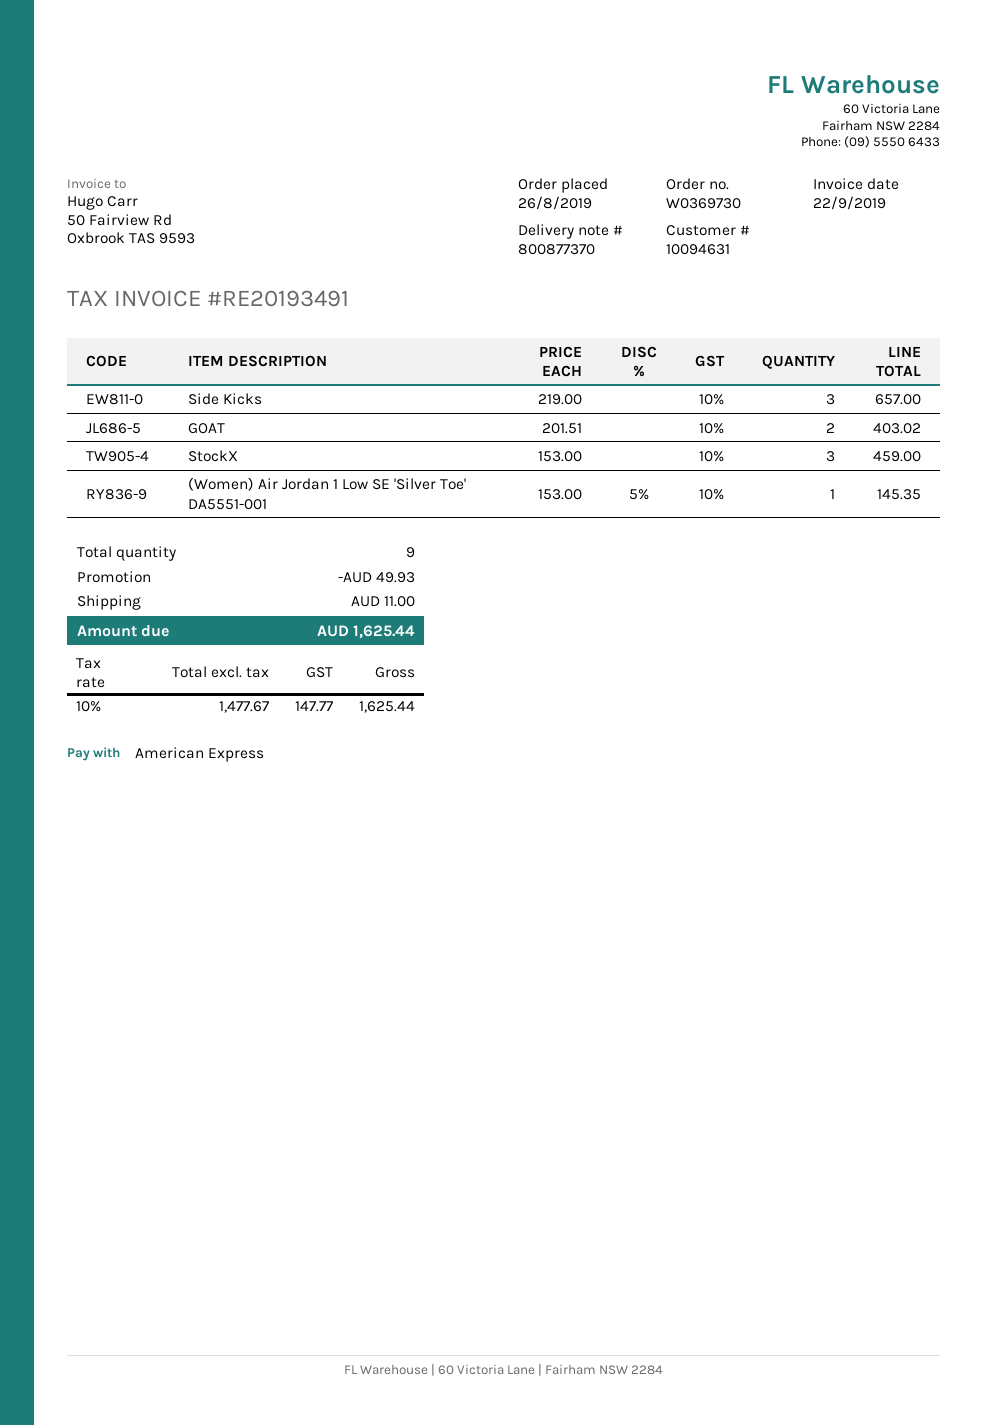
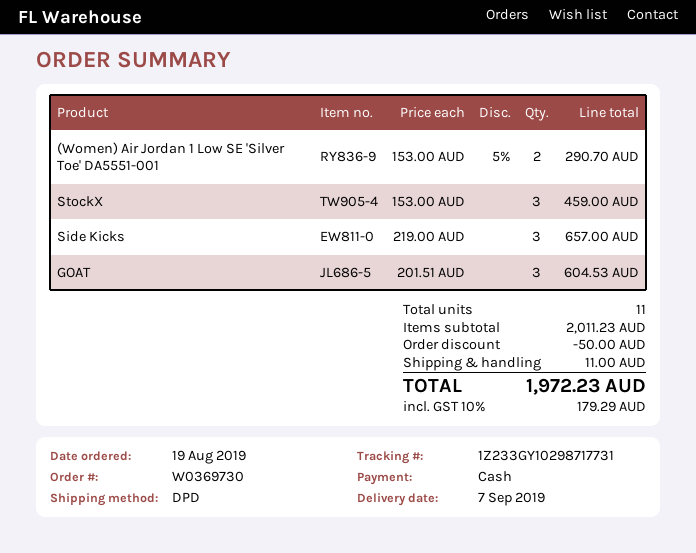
order date: 2019-08-26 -> 2019-08-19
payment method: American Express -> cash
GOAT: 2 x 201.51 = 403.02 -> 3 x 201.51 = 604.53
(Women) Air Jordan 1 Low SE 'Silver Toe' DA5551-001: 1 x 153.00 - 5% = 145.35 -> 2 x 153.00 - 5% = 290.70
total quantity: 9 -> 11
discount: 49.93 -> 50.00
tax: 10% = 147.77 -> 10% = 179.29
total: 1625.44 -> 1972.23

